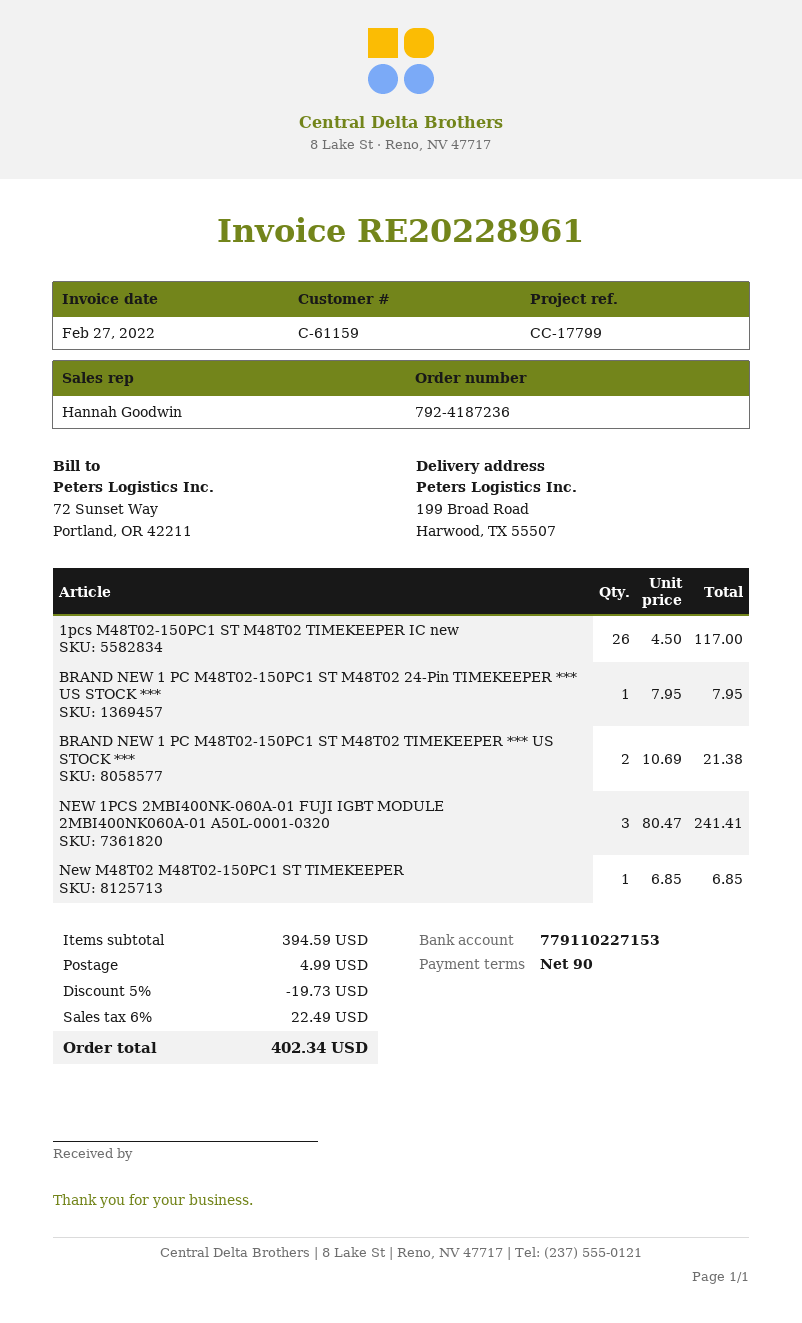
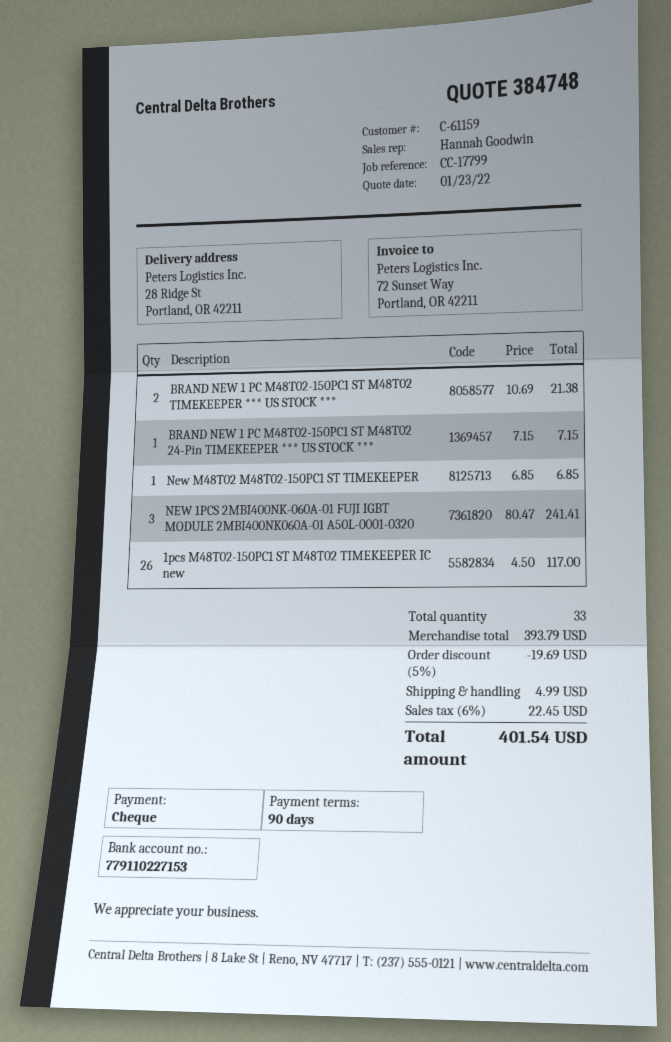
ship to: 199 Broad Road, Harwood, TX 55507 -> 28 Ridge St, Portland, OR 42211
BRAND NEW 1 PC M48T02-150PC1 ST M48T02 24-Pin TIMEKEEPER *** US STOCK ***: 1 x 7.95 = 7.95 -> 1 x 7.15 = 7.15
subtotal: 394.59 -> 393.79
discount: 5% = 19.73 -> 5% = 19.69
tax: 6% = 22.49 -> 6% = 22.45
total: 402.34 -> 401.54

